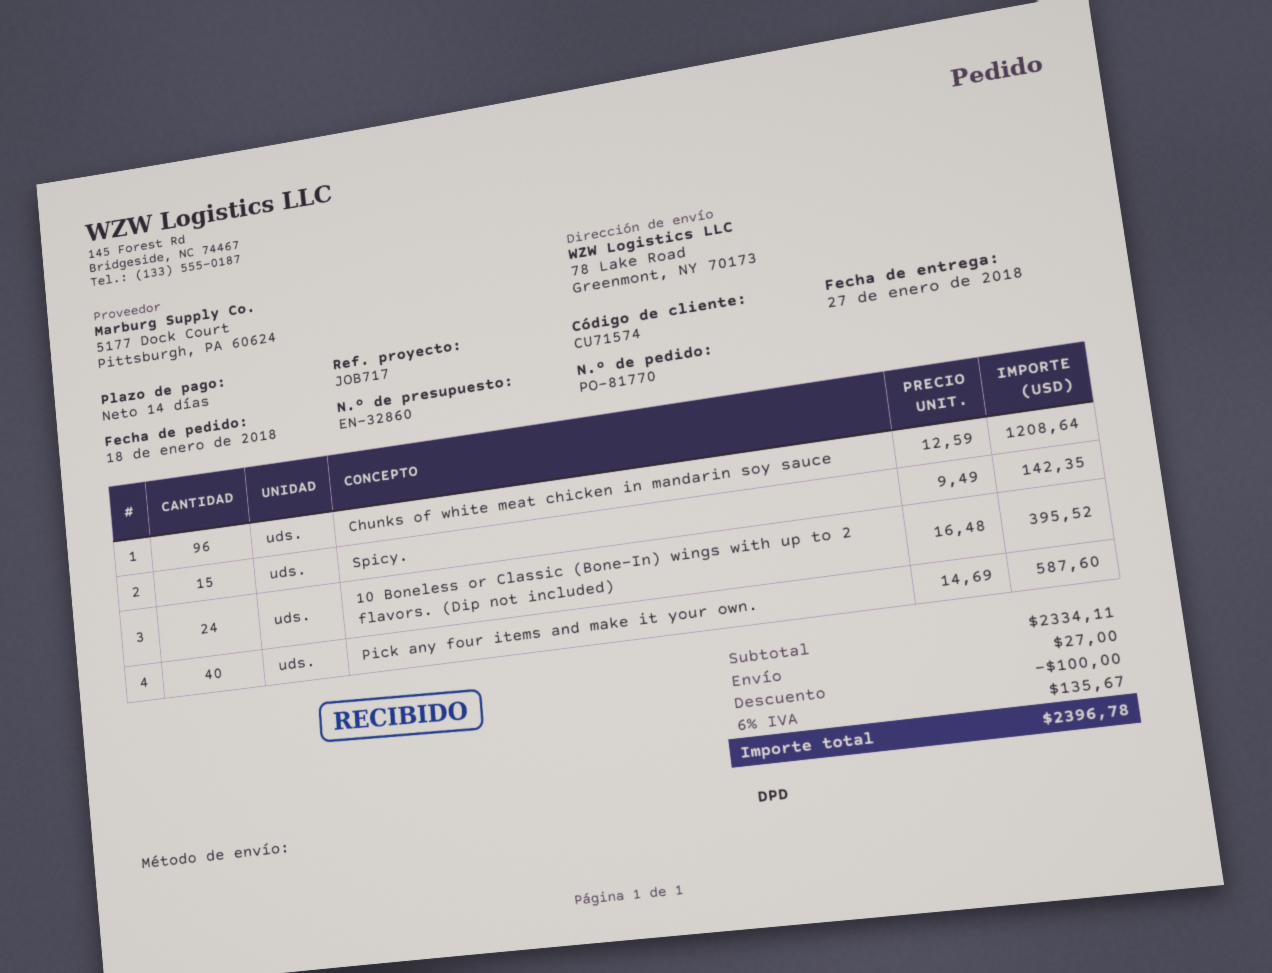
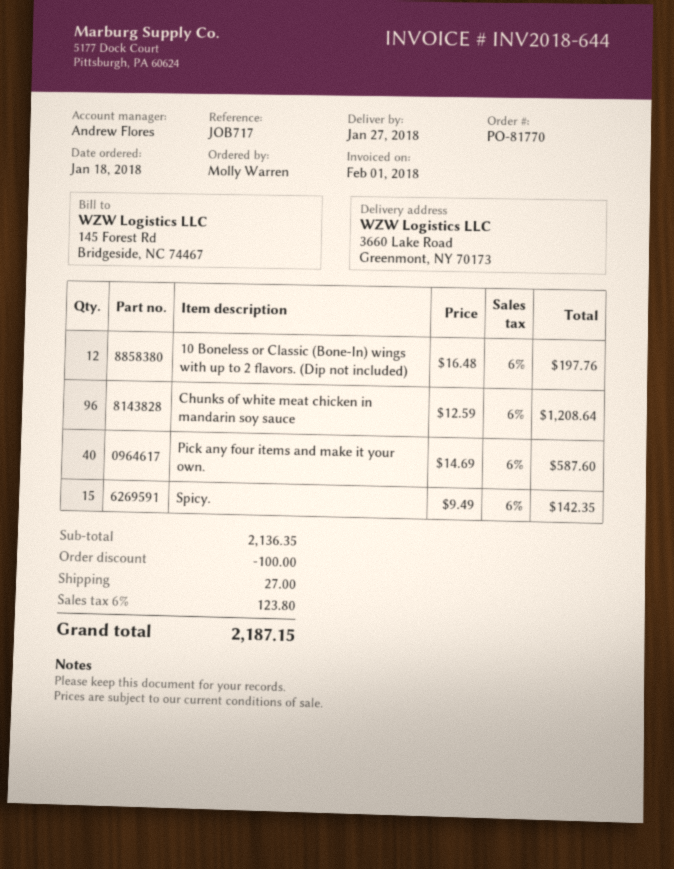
ship to: 78 Lake Road, Greenmont, NY 70173 -> 3660 Lake Road, Greenmont, NY 70173
10 Boneless or Classic (Bone-In) wings with up to 2 flavors. (Dip not included): 24 x 16.48 = 395.52 -> 12 x 16.48 = 197.76
subtotal: 2334.11 -> 2136.35
tax: 6% = 135.67 -> 6% = 123.80
total: 2396.78 -> 2187.15

